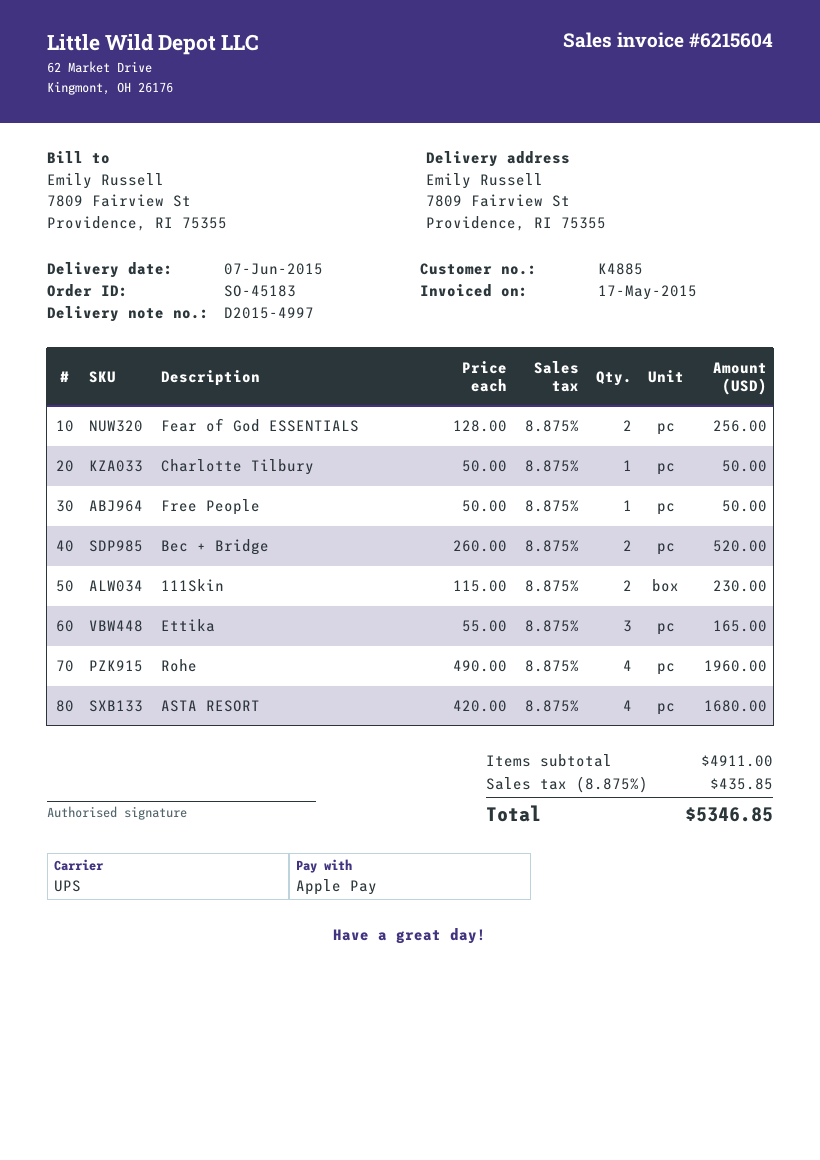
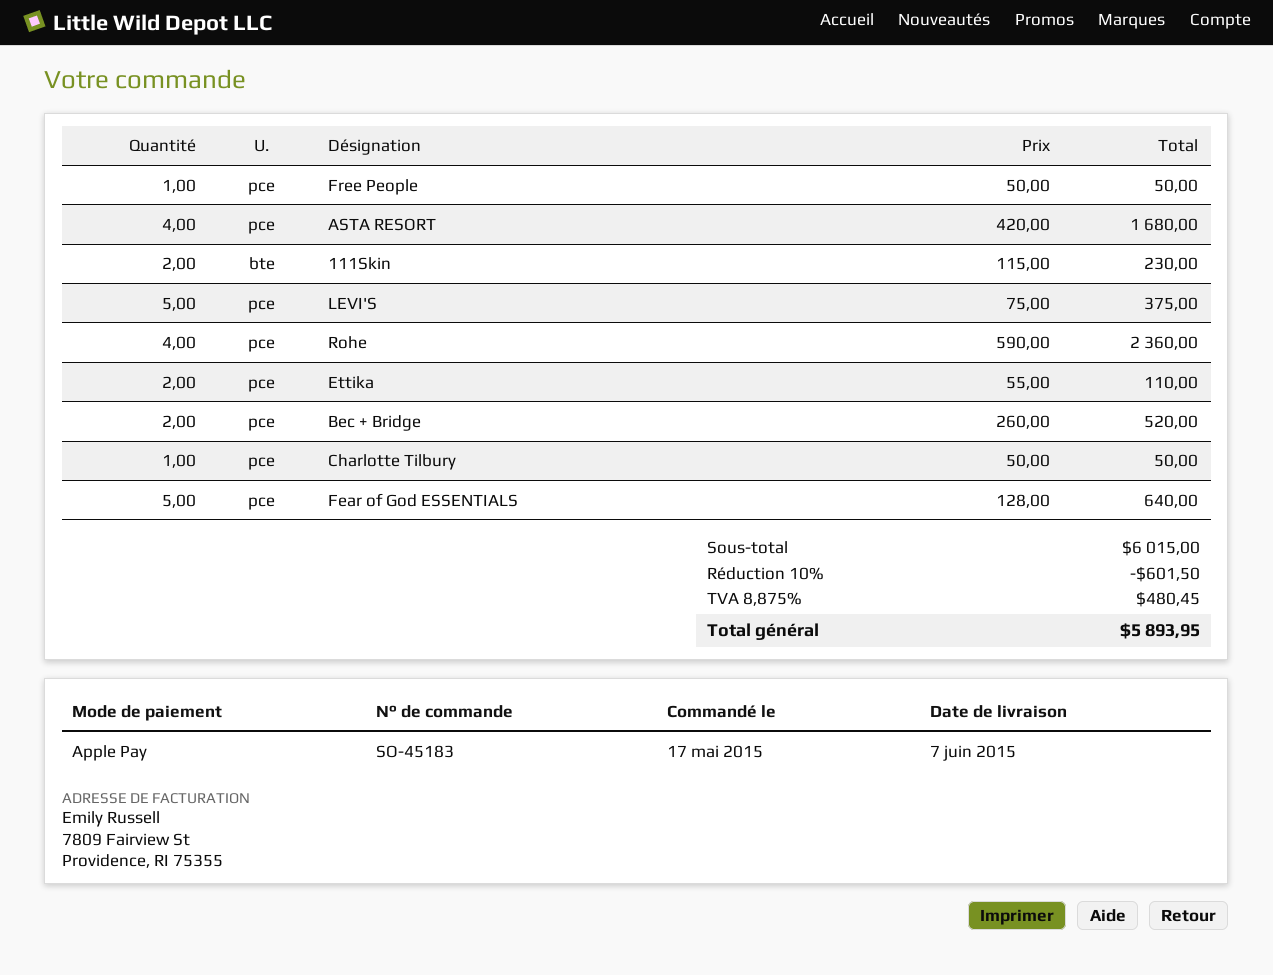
Fear of God ESSENTIALS: 2 x 128.00 = 256.00 -> 5 x 128.00 = 640.00
Ettika: 3 x 55.00 = 165.00 -> 2 x 55.00 = 110.00
Rohe: 4 x 490.00 = 1960.00 -> 4 x 590.00 = 2360.00
LEVI'S: none -> 5 x 75.00 = 375.00
subtotal: 4911.00 -> 6015.00
discount: none -> 10% = 601.50
tax: 8.875% = 435.85 -> 8.875% = 480.45
total: 5346.85 -> 5893.95

